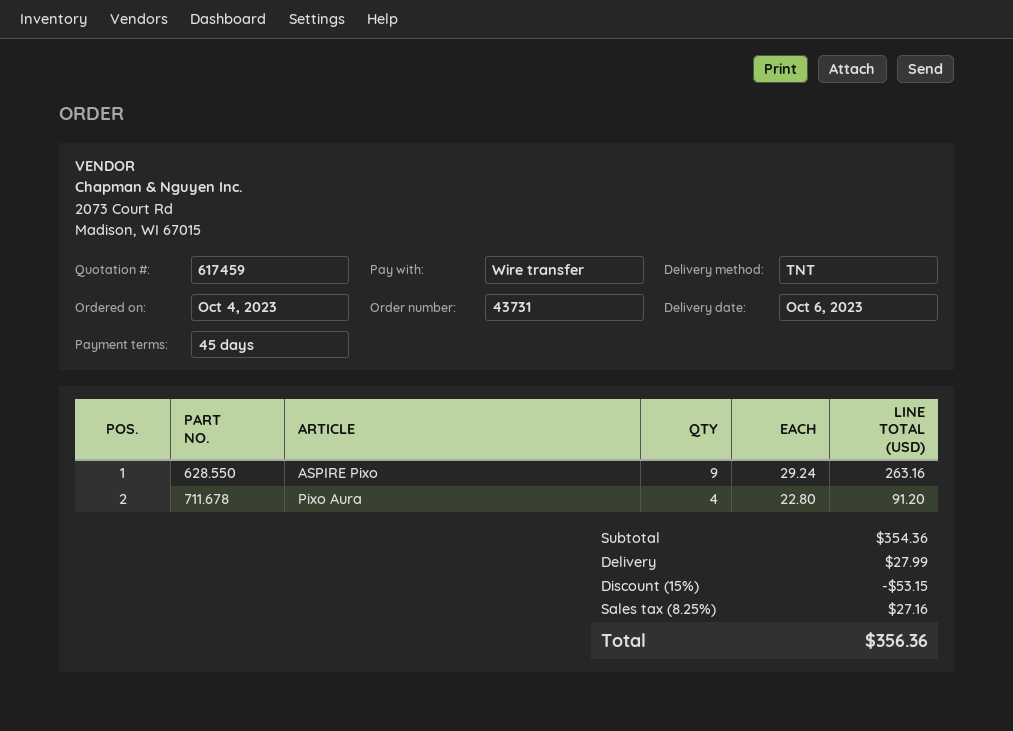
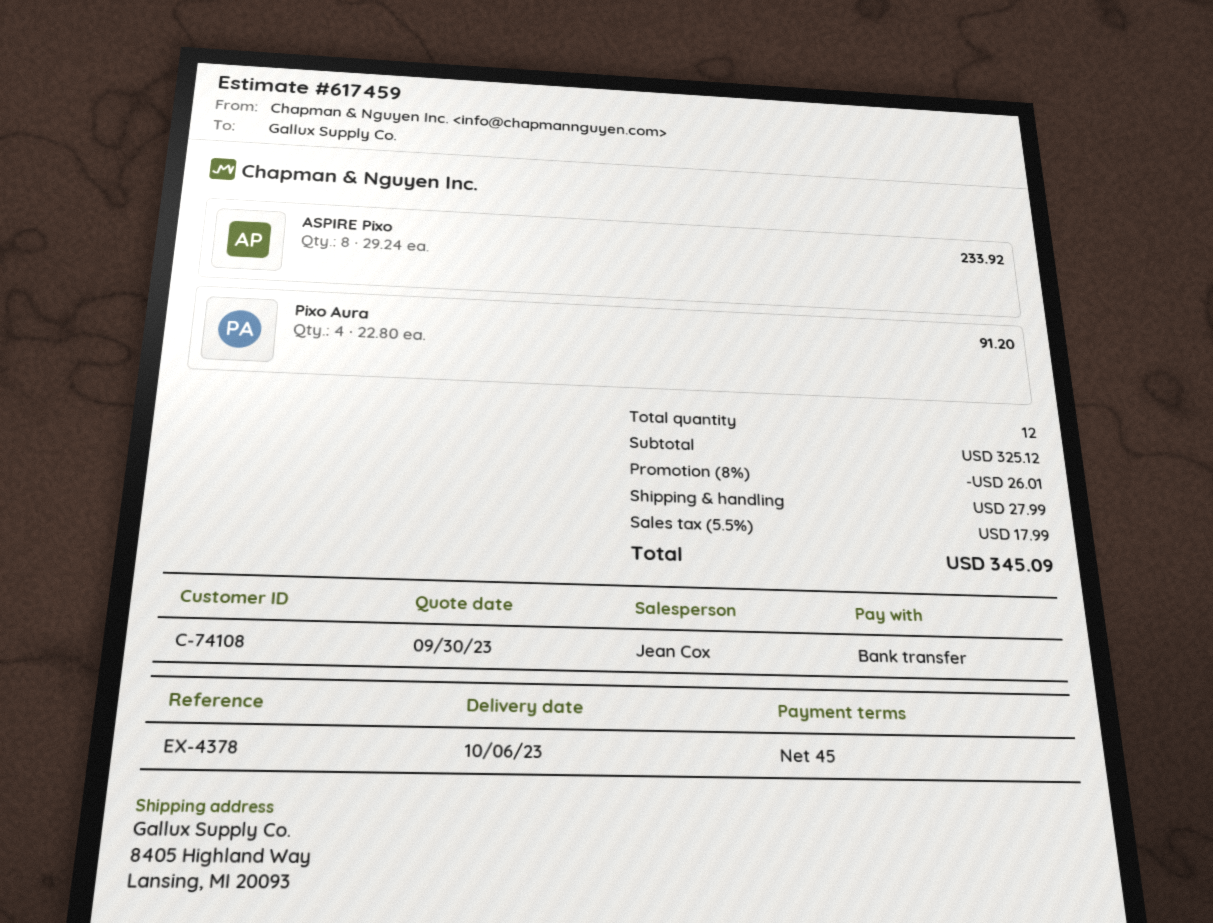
ASPIRE Pixo: 9 x 29.24 = 263.16 -> 8 x 29.24 = 233.92
subtotal: 354.36 -> 325.12
discount: 15% = 53.15 -> 8% = 26.01
tax: 8.25% = 27.16 -> 5.5% = 17.99
total: 356.36 -> 345.09

